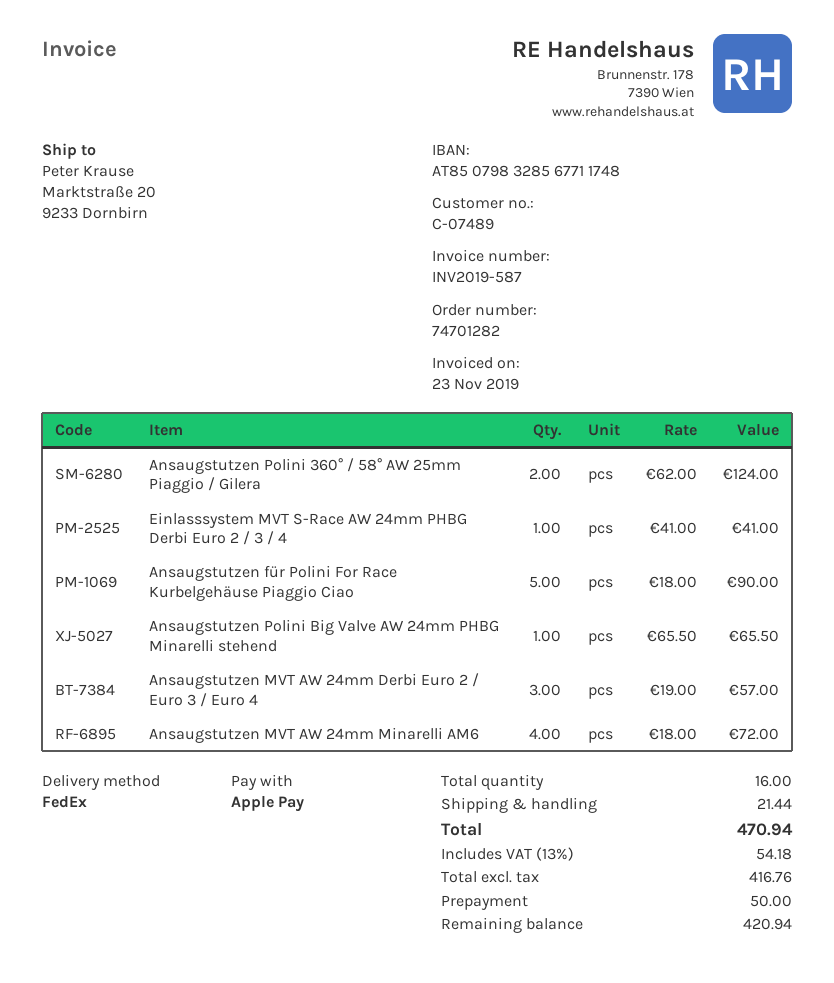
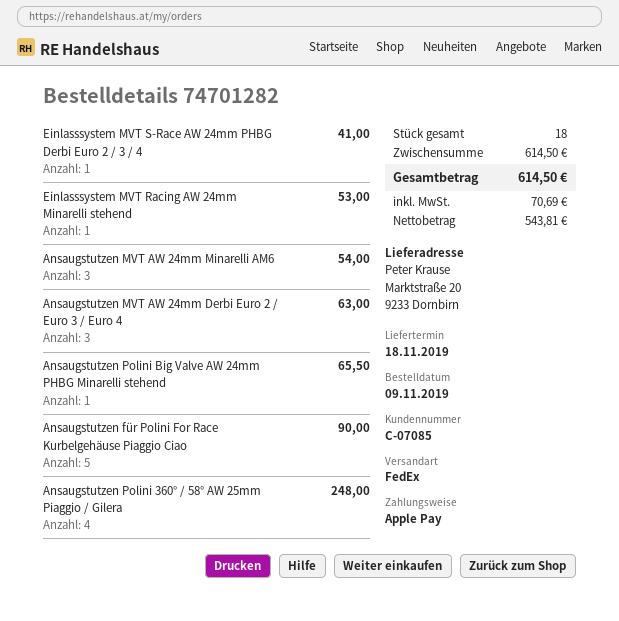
customer number: C-07489 -> C-07085
Ansaugstutzen Polini 360° / 58° AW 25mm Piaggio / Gilera: 2 for 124.00 -> 4 for 248.00
Ansaugstutzen MVT AW 24mm Derbi Euro 2 / Euro 3 / Euro 4: 3 for 57.00 -> 3 for 63.00
Ansaugstutzen MVT AW 24mm Minarelli AM6: 4 for 72.00 -> 3 for 54.00
Einlasssystem MVT Racing AW 24mm Minarelli stehend: none -> 1 for 53.00
total quantity: 16 -> 18
shipping: 21.44 -> none
net: 416.76 -> 543.81
tax: 54.18 -> 70.69
total: 470.94 -> 614.50

